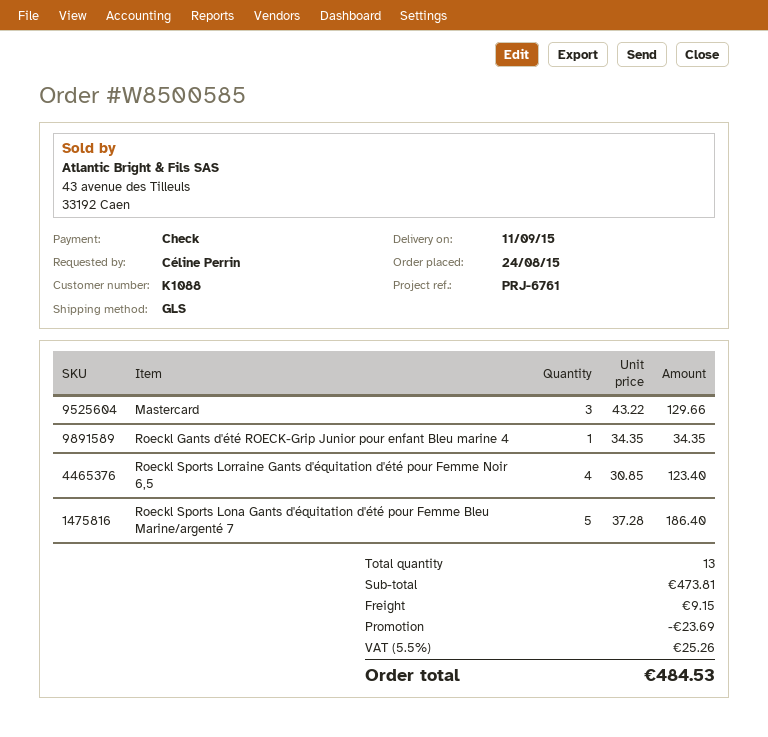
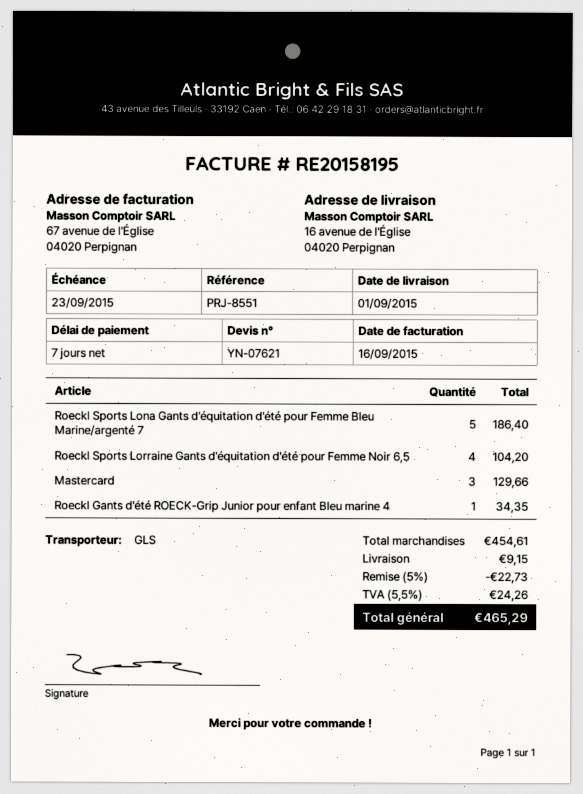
delivery date: 2015-09-11 -> 2015-09-01
reference: PRJ-6761 -> PRJ-8551
Roeckl Sports Lorraine Gants d'équitation d'été pour Femme Noir 6,5: 4 for 123.40 -> 4 for 104.20
subtotal: 473.81 -> 454.61
discount: 23.69 -> 22.73
tax: 5.5% = 25.26 -> 5.5% = 24.26
total: 484.53 -> 465.29

